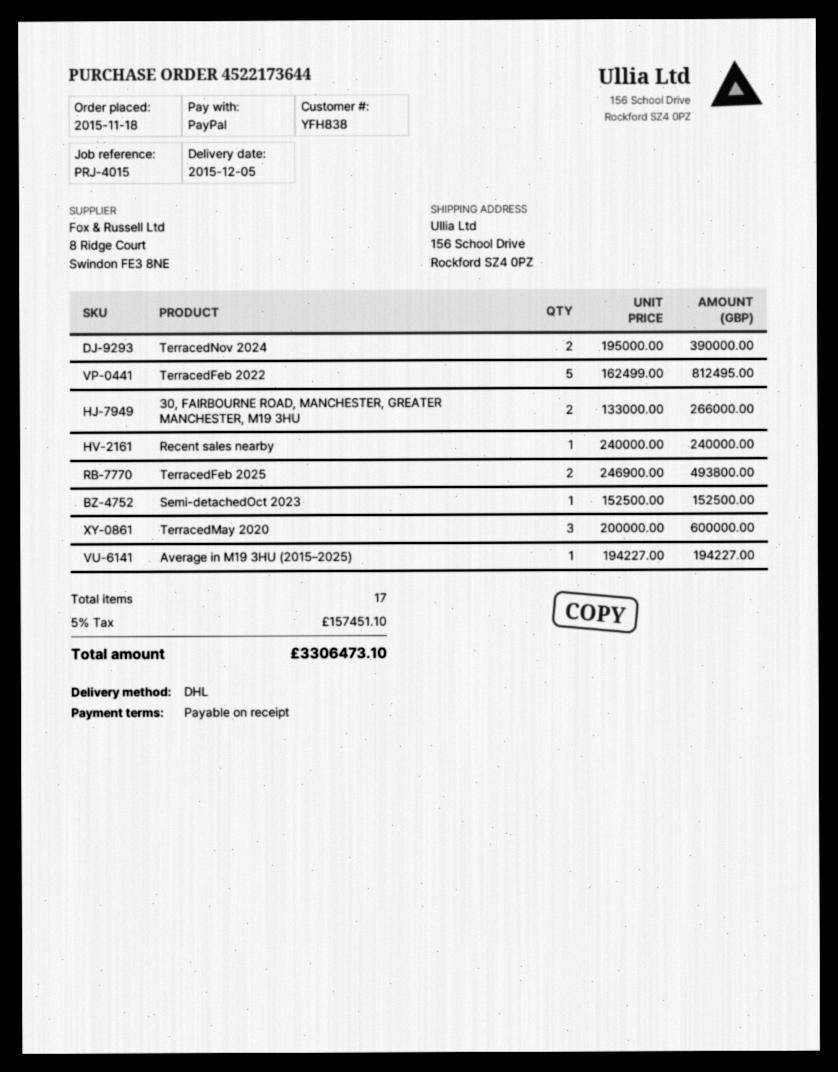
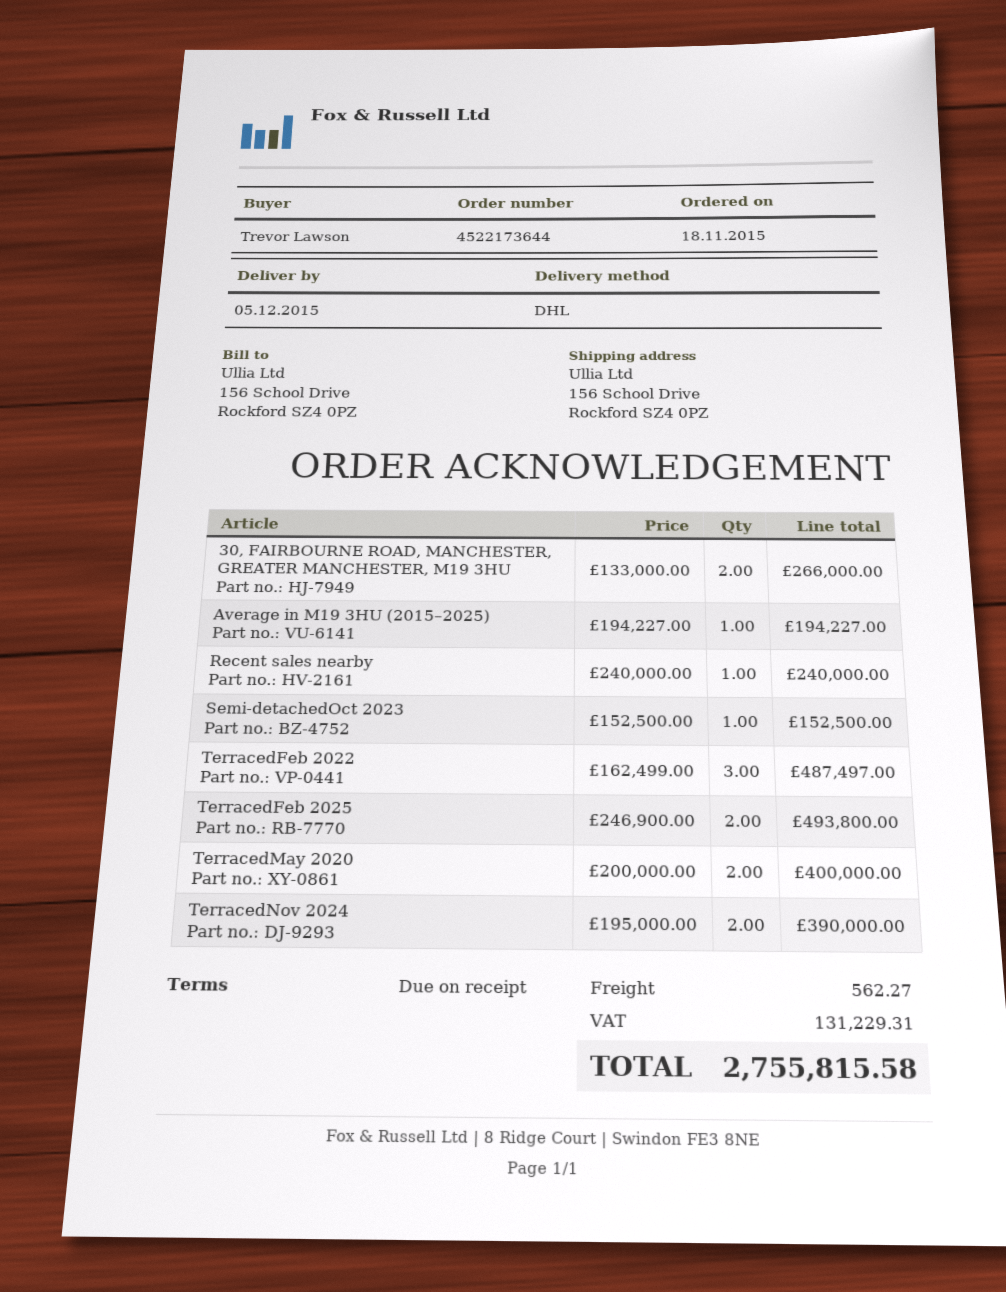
TerracedFeb 2022: 5 x 162499.00 = 812495.00 -> 3 x 162499.00 = 487497.00
TerracedMay 2020: 3 x 200000.00 = 600000.00 -> 2 x 200000.00 = 400000.00
shipping: none -> 562.27
tax: 157451.10 -> 131229.31
total: 3306473.10 -> 2755815.58

